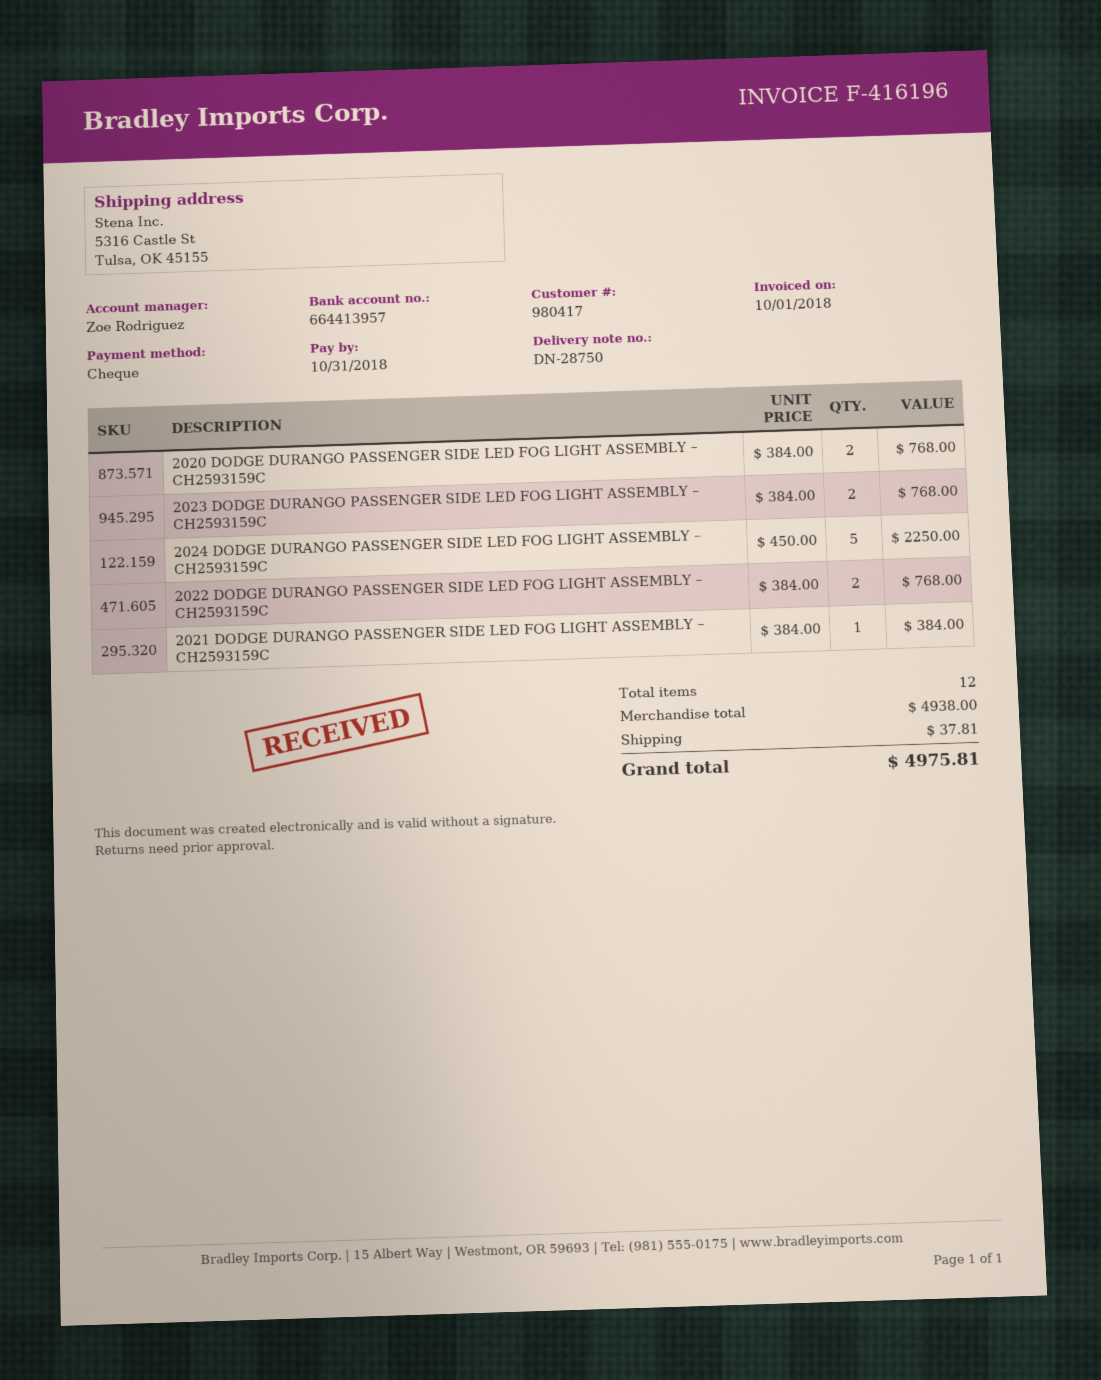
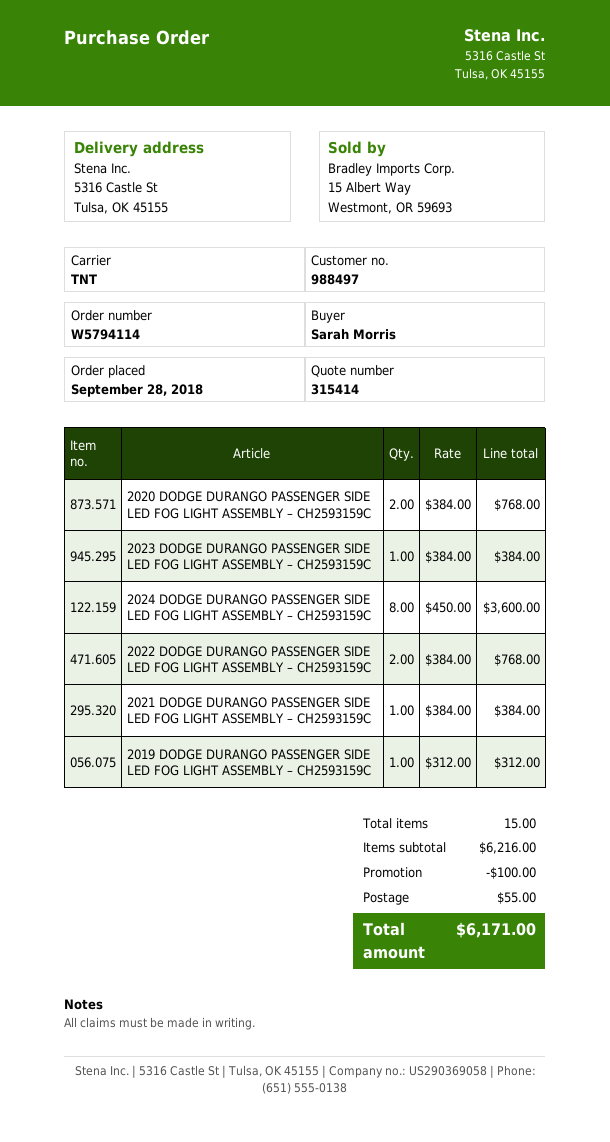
customer number: 980417 -> 988497
2023 DODGE DURANGO PASSENGER SIDE LED FOG LIGHT ASSEMBLY – CH2593159C: 2 x 384.00 = 768.00 -> 1 x 384.00 = 384.00
2024 DODGE DURANGO PASSENGER SIDE LED FOG LIGHT ASSEMBLY – CH2593159C: 5 x 450.00 = 2250.00 -> 8 x 450.00 = 3600.00
2019 DODGE DURANGO PASSENGER SIDE LED FOG LIGHT ASSEMBLY – CH2593159C: none -> 1 x 312.00 = 312.00
total quantity: 12 -> 15
subtotal: 4938.00 -> 6216.00
discount: none -> 100.00
shipping: 37.81 -> 55.00
total: 4975.81 -> 6171.00

